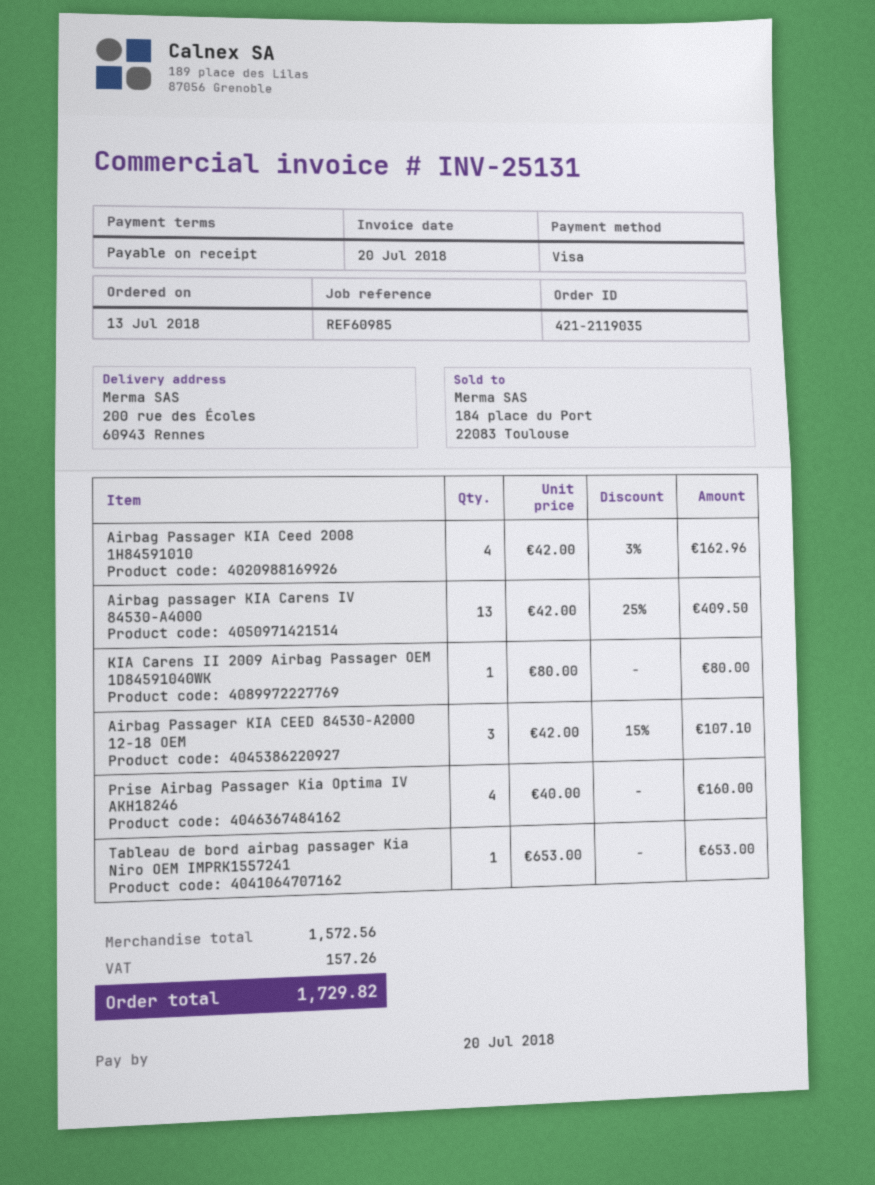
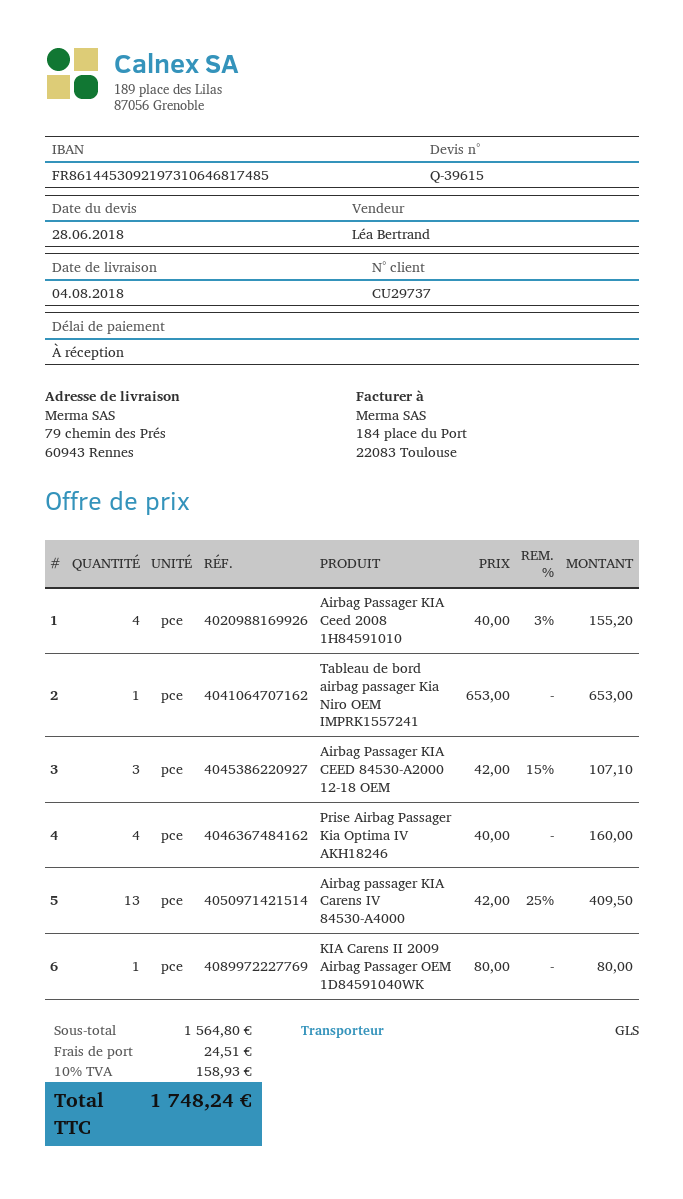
ship to: 200 rue des Écoles, 60943 Rennes -> 79 chemin des Prés, 60943 Rennes
Airbag Passager KIA Ceed 2008 1H84591010: 4 x 42.00 - 3% = 162.96 -> 4 x 40.00 - 3% = 155.20
subtotal: 1572.56 -> 1564.80
shipping: none -> 24.51
tax: 157.26 -> 158.93
total: 1729.82 -> 1748.24

